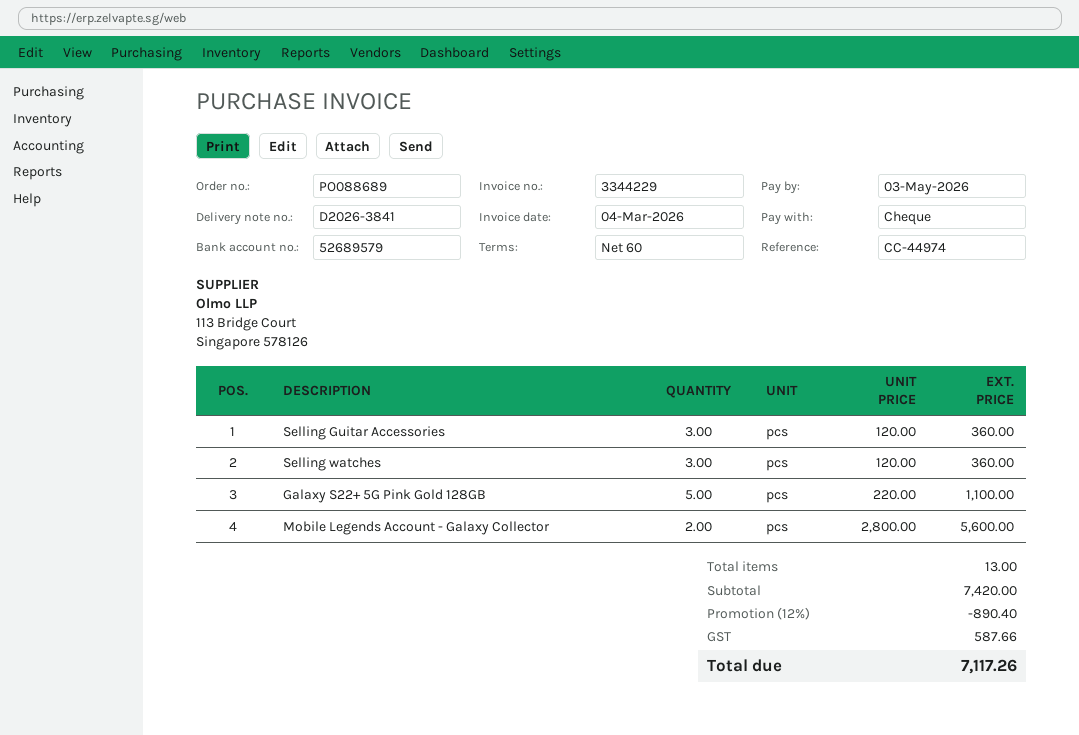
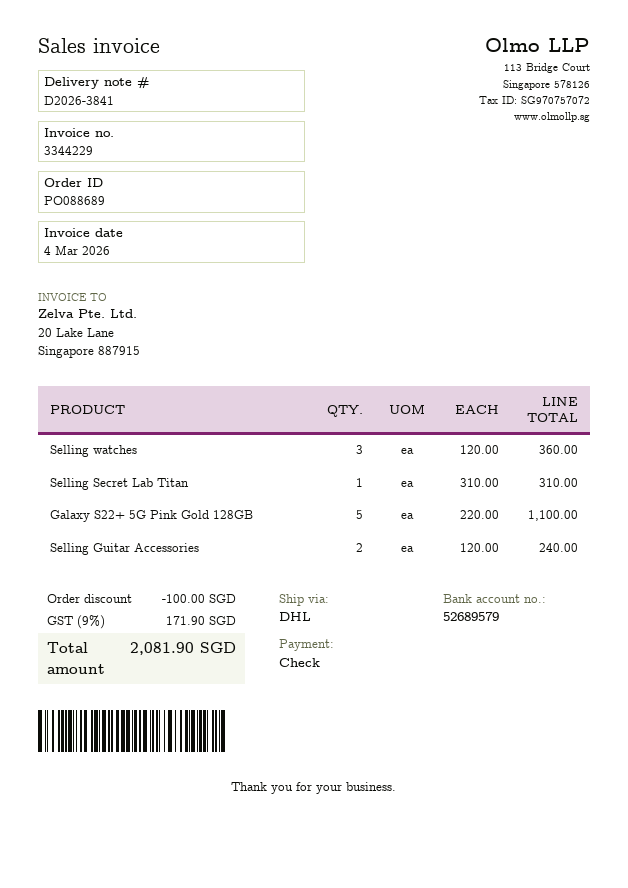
Selling Guitar Accessories: 3 x 120.00 = 360.00 -> 2 x 120.00 = 240.00
Mobile Legends Account - Galaxy Collector: 2 x 2800.00 = 5600.00 -> none
Selling Secret Lab Titan: none -> 1 x 310.00 = 310.00
discount: 890.40 -> 100.00
tax: 587.66 -> 171.90
total: 7117.26 -> 2081.90

